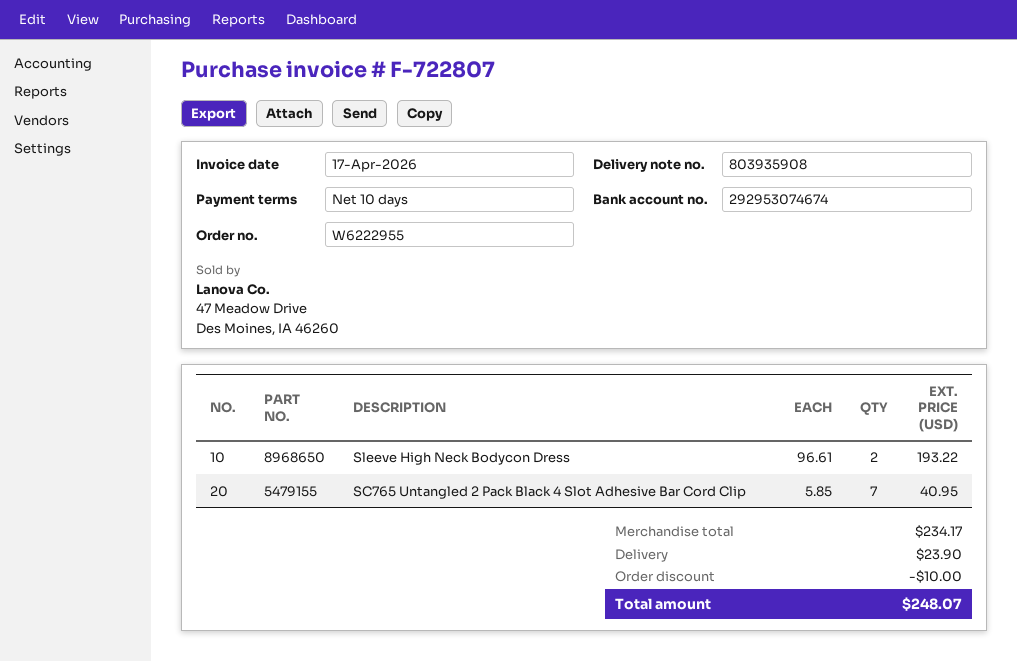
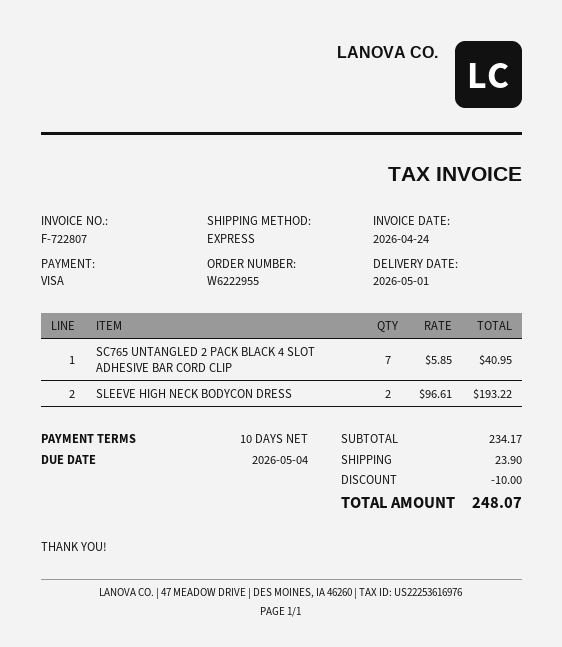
invoice date: 2026-04-17 -> 2026-04-24

